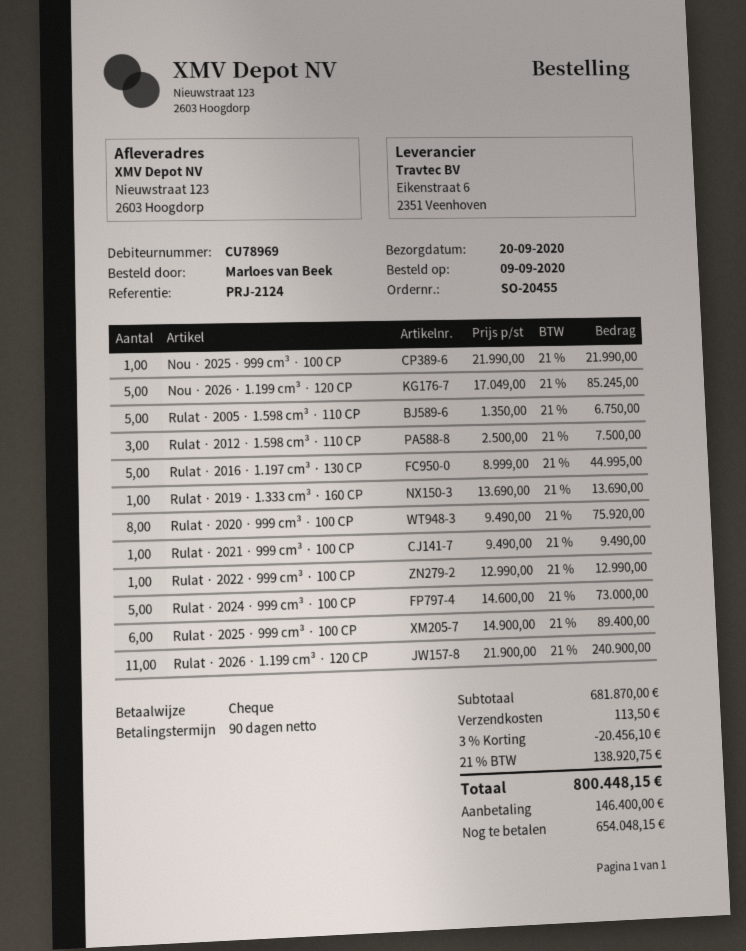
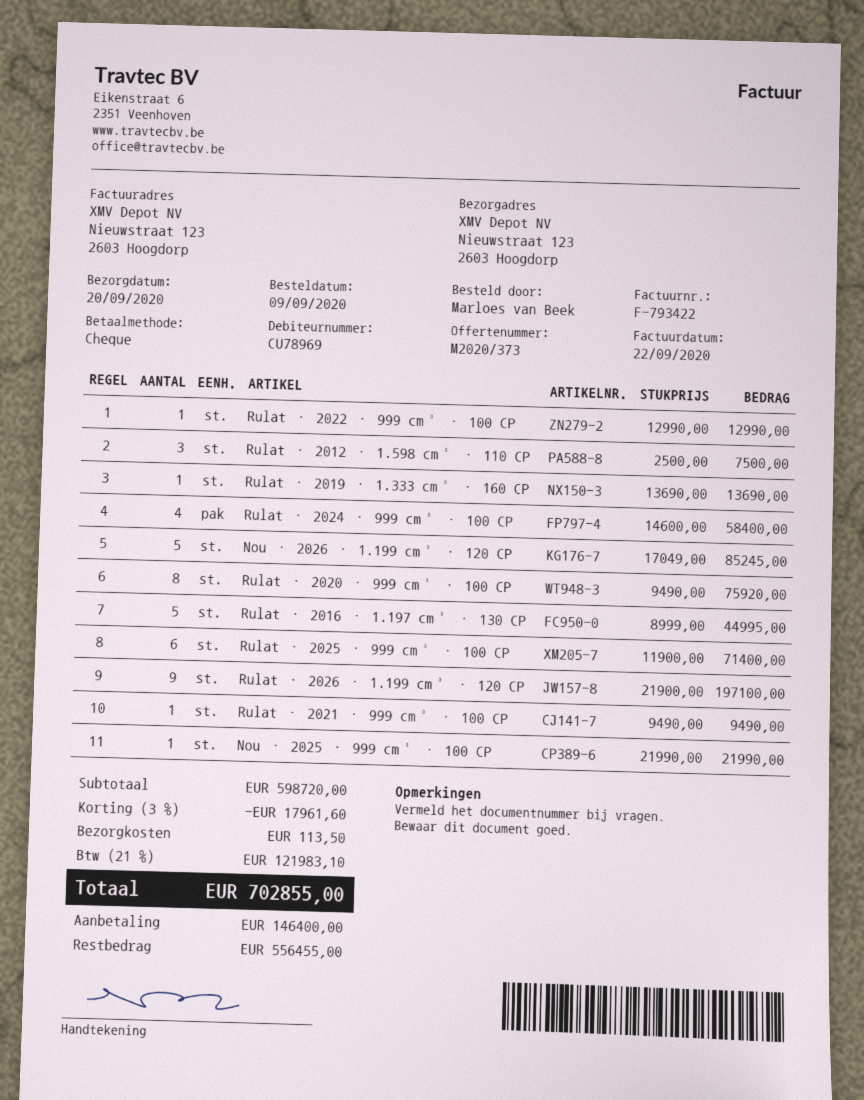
Rulat · 2005 · 1.598 cm³ · 110 CP: 5 x 1350.00 = 6750.00 -> none
Rulat · 2024 · 999 cm³ · 100 CP: 5 x 14600.00 = 73000.00 -> 4 x 14600.00 = 58400.00
Rulat · 2025 · 999 cm³ · 100 CP: 6 x 14900.00 = 89400.00 -> 6 x 11900.00 = 71400.00
Rulat · 2026 · 1.199 cm³ · 120 CP: 11 x 21900.00 = 240900.00 -> 9 x 21900.00 = 197100.00
subtotal: 681870.00 -> 598720.00
discount: 3% = 20456.10 -> 3% = 17961.60
tax: 21% = 138920.75 -> 21% = 121983.10
total: 800448.15 -> 702855.00
balance: 654048.15 -> 556455.00

